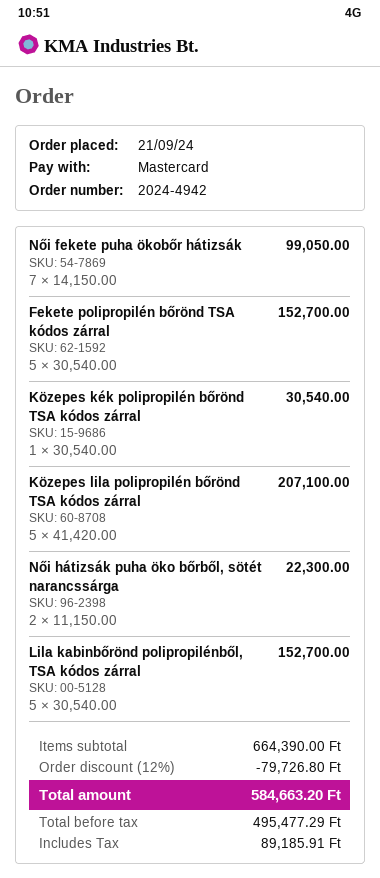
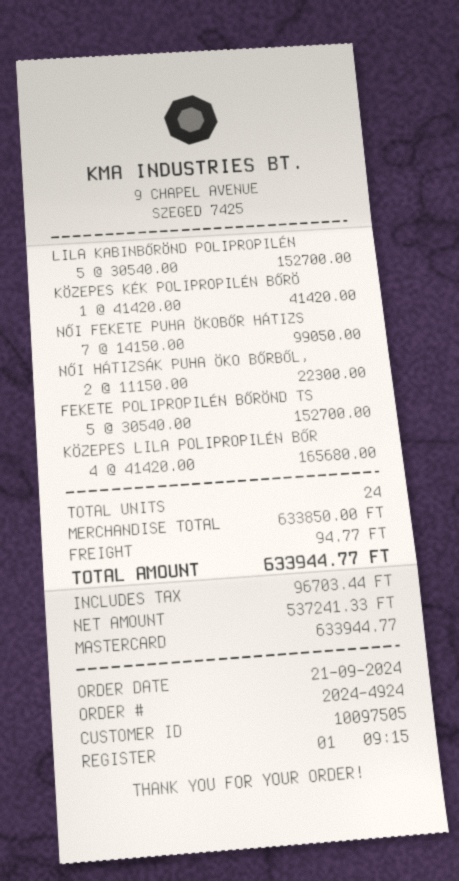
order number: 2024-4942 -> 2024-4924
Közepes kék polipropilén bőrönd TSA kódos zárral: 1 x 30540.00 = 30540.00 -> 1 x 41420.00 = 41420.00
Közepes lila polipropilén bőrönd TSA kódos zárral: 5 x 41420.00 = 207100.00 -> 4 x 41420.00 = 165680.00
subtotal: 664390.00 -> 633850.00
discount: 12% = 79726.80 -> none
shipping: none -> 94.77
net: 495477.29 -> 537241.33
tax: 89185.91 -> 96703.44
total: 584663.20 -> 633944.77

